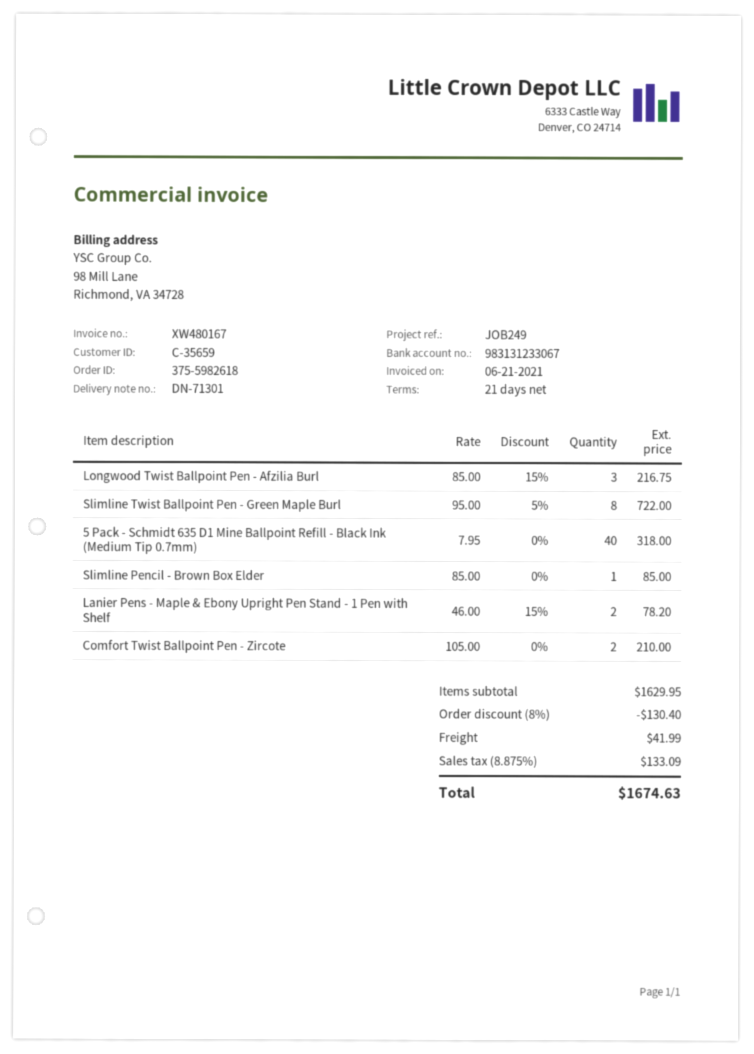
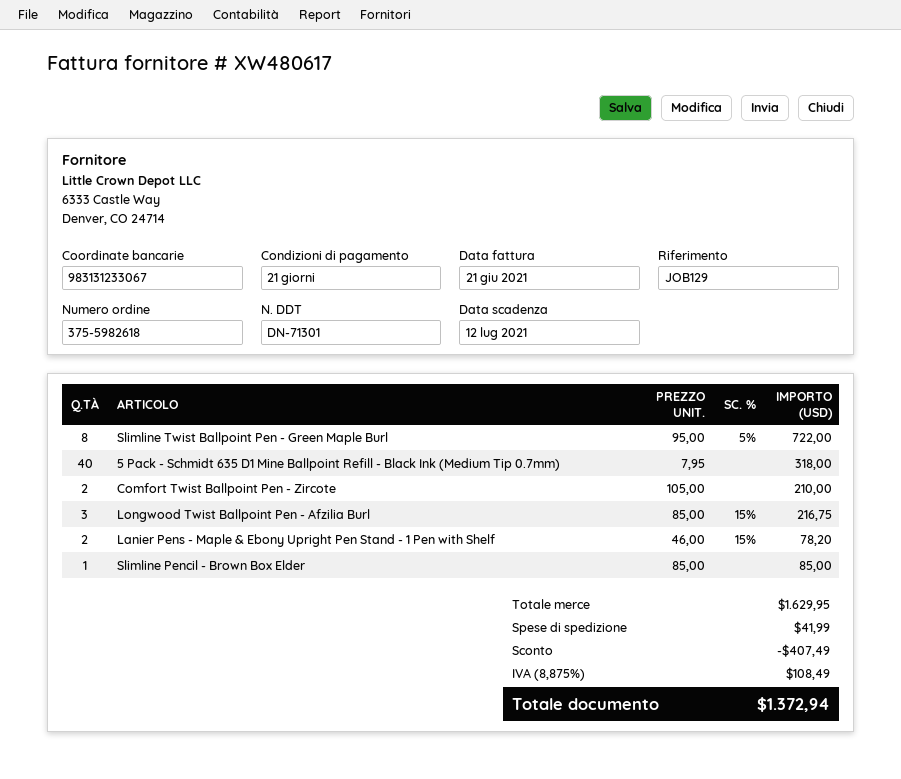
invoice number: XW480167 -> XW480617
reference: JOB249 -> JOB129
discount: 130.40 -> 407.49
tax: 8.875% = 133.09 -> 8.875% = 108.49
total: 1674.63 -> 1372.94

